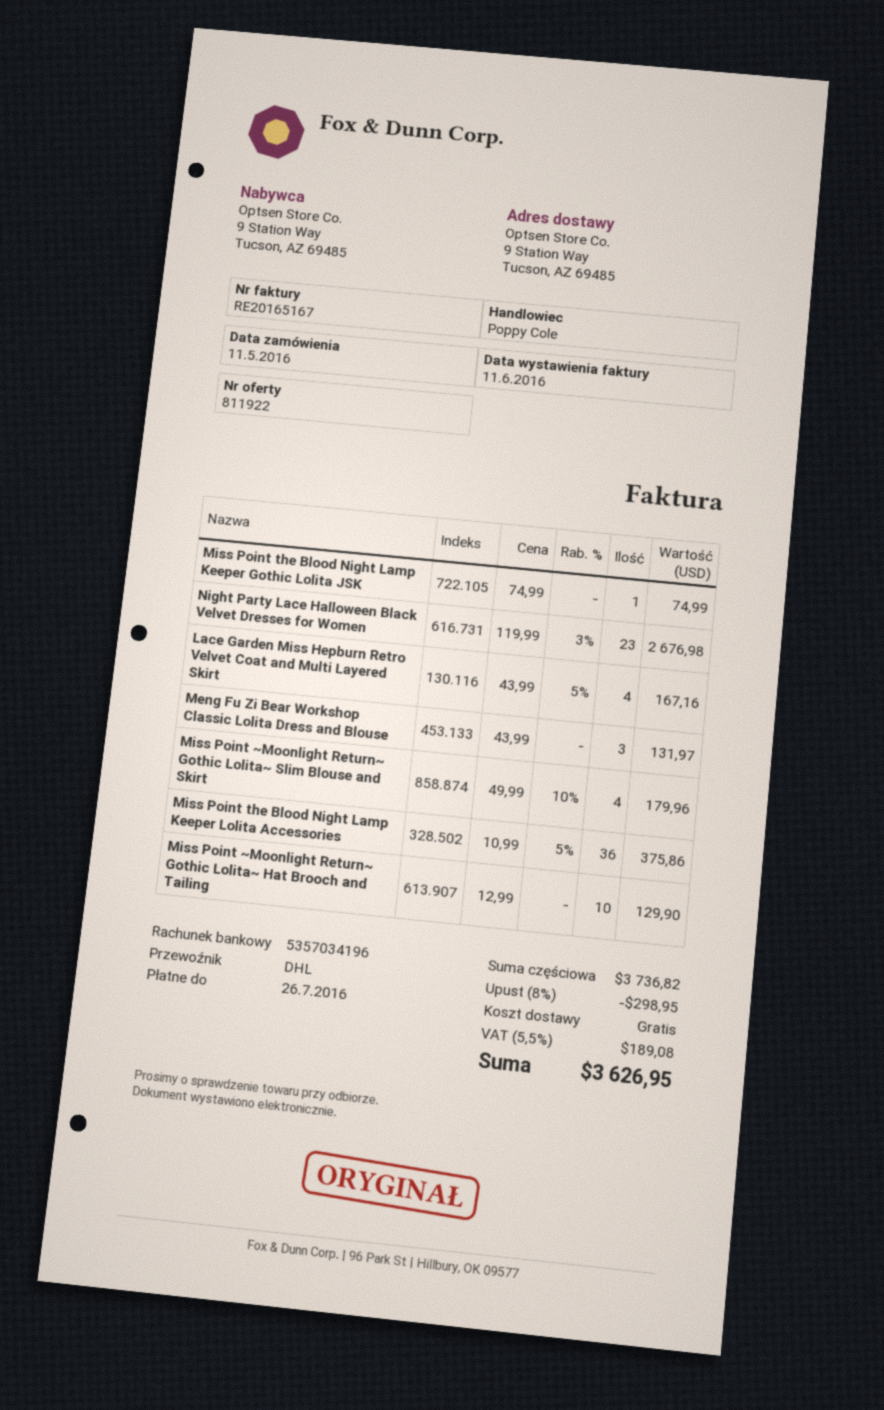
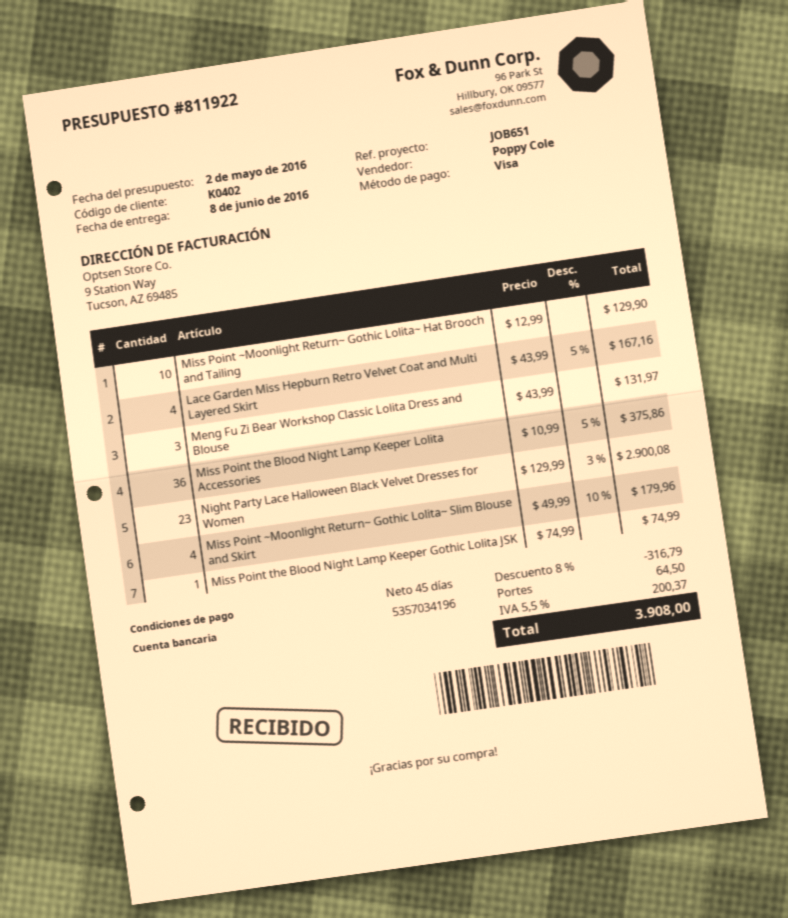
Night Party Lace Halloween Black Velvet Dresses for Women: 23 x 119.99 - 3% = 2676.98 -> 23 x 129.99 - 3% = 2900.08
discount: 8% = 298.95 -> 8% = 316.79
shipping: 0.00 -> 64.50
tax: 5.5% = 189.08 -> 5.5% = 200.37
total: 3626.95 -> 3908.00

